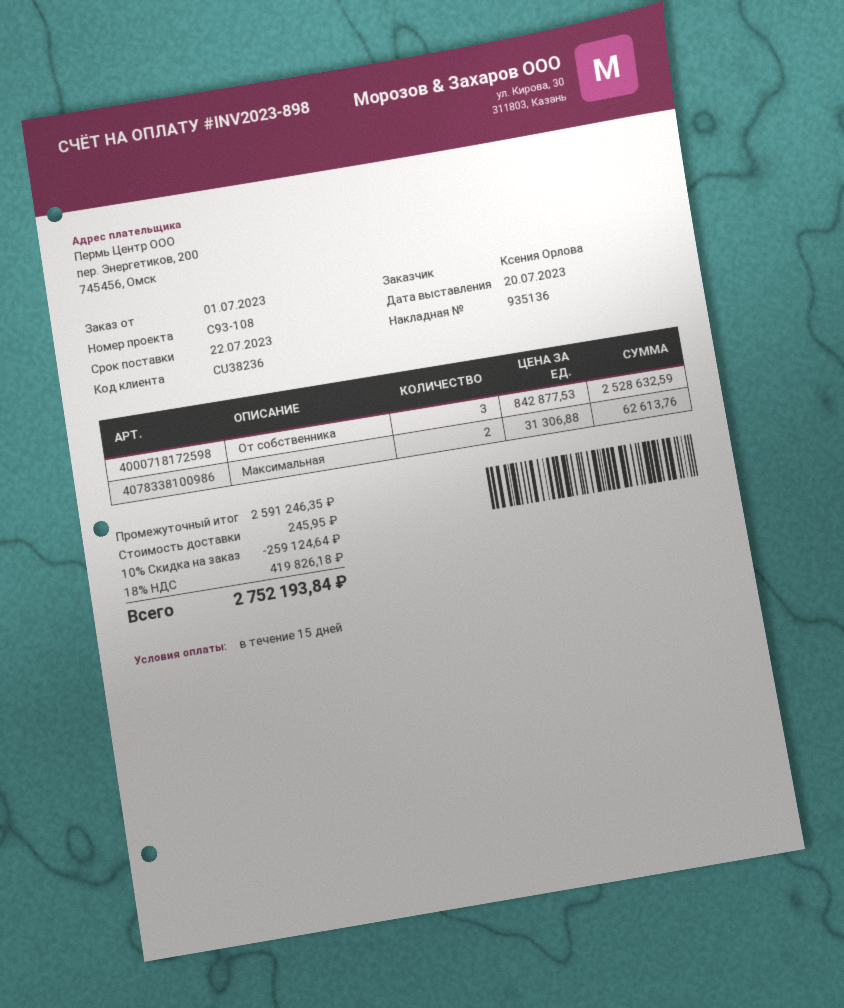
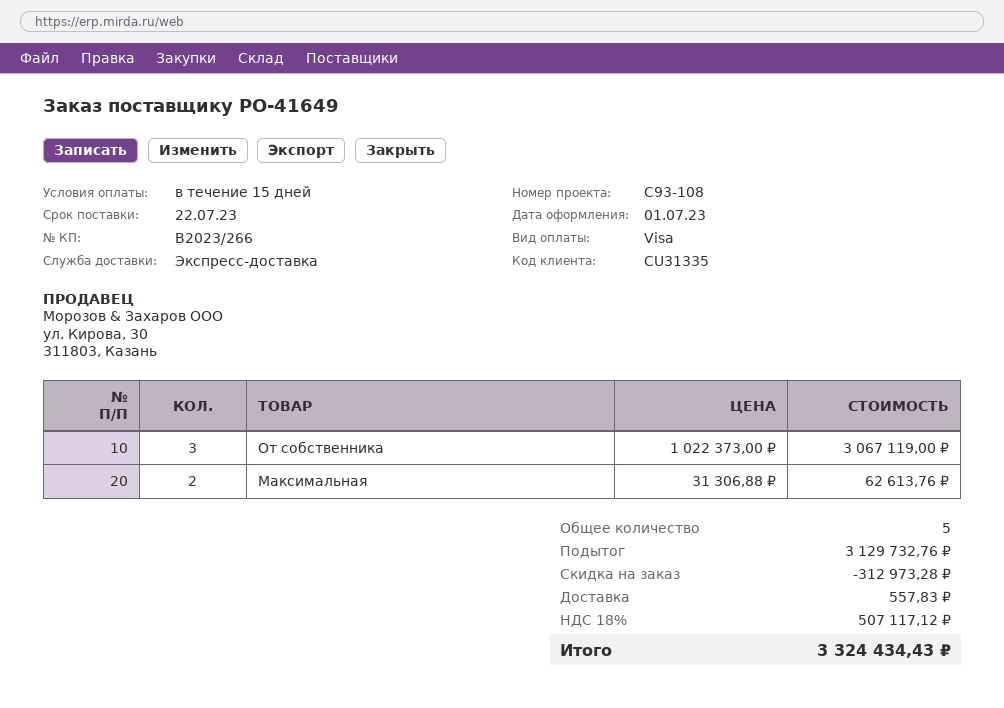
customer number: CU38236 -> CU31335
От собственника: 3 x 842877.53 = 2528632.59 -> 3 x 1022373.00 = 3067119.00
subtotal: 2591246.35 -> 3129732.76
discount: 259124.64 -> 312973.28
shipping: 245.95 -> 557.83
tax: 18% = 419826.18 -> 18% = 507117.12
total: 2752193.84 -> 3324434.43

